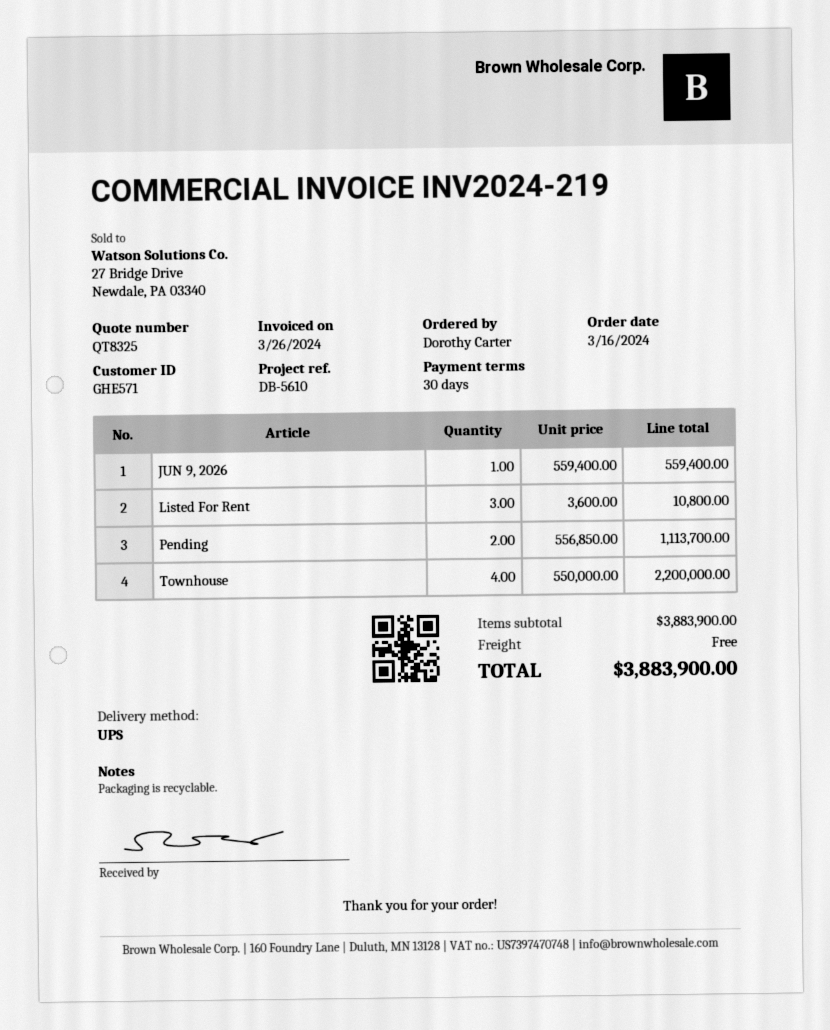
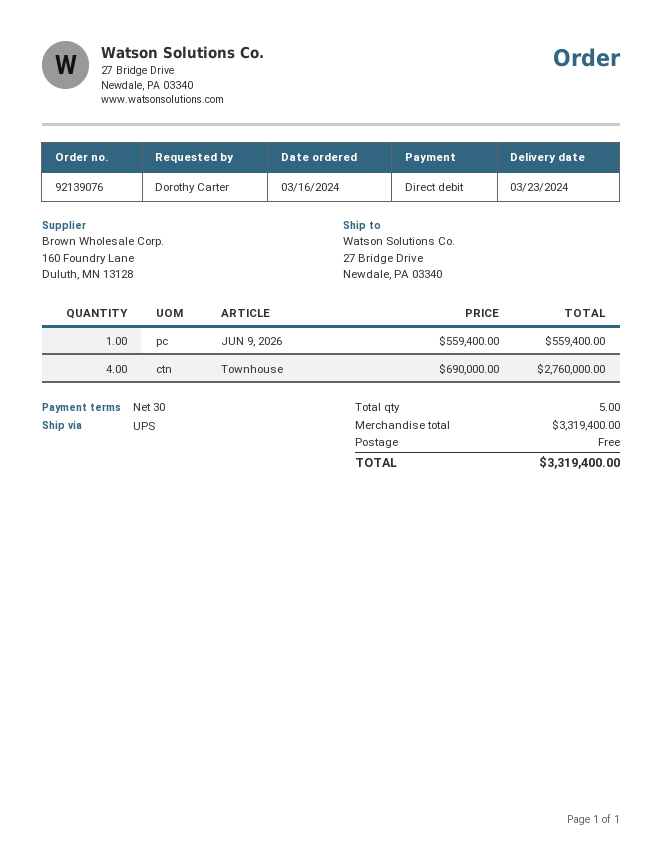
Listed For Rent: 3 x 3600.00 = 10800.00 -> none
Pending: 2 x 556850.00 = 1113700.00 -> none
Townhouse: 4 x 550000.00 = 2200000.00 -> 4 x 690000.00 = 2760000.00
subtotal: 3883900.00 -> 3319400.00
total: 3883900.00 -> 3319400.00

